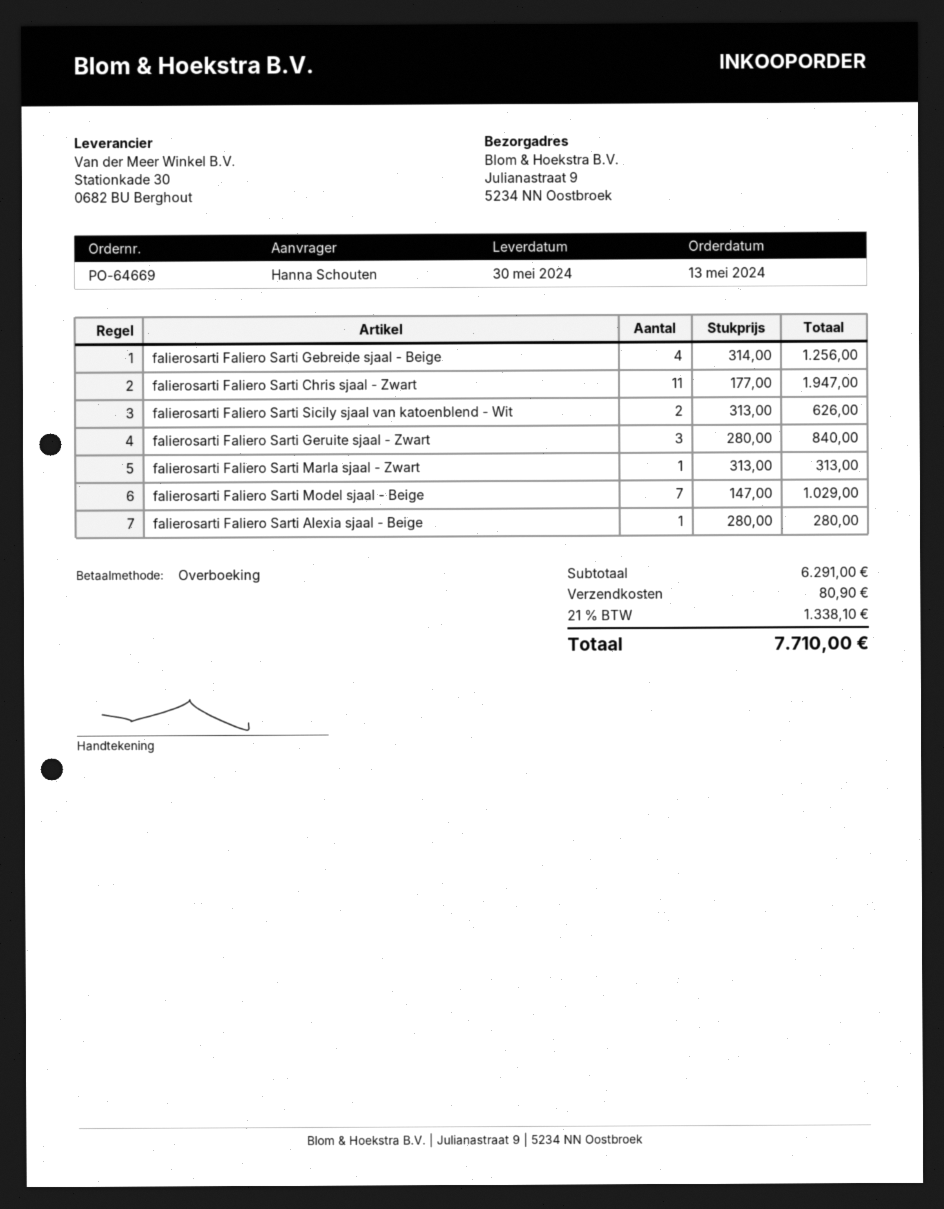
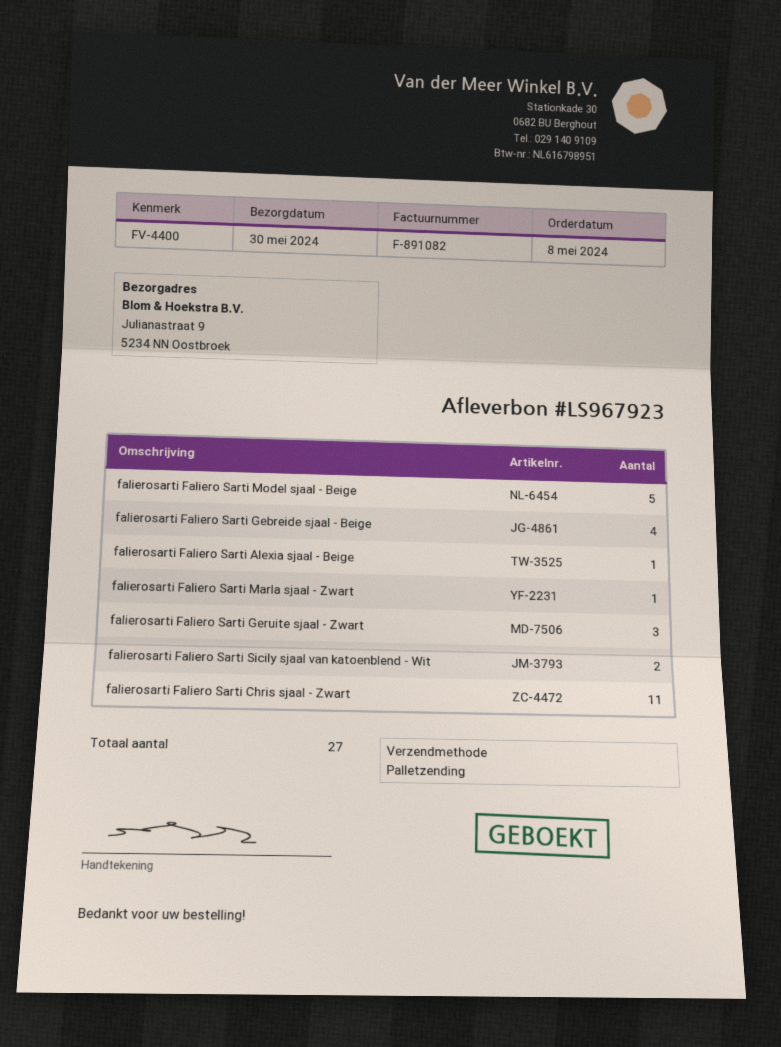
order date: 2024-05-13 -> 2024-05-08
falierosarti Faliero Sarti Model sjaal - Beige: 7 -> 5

